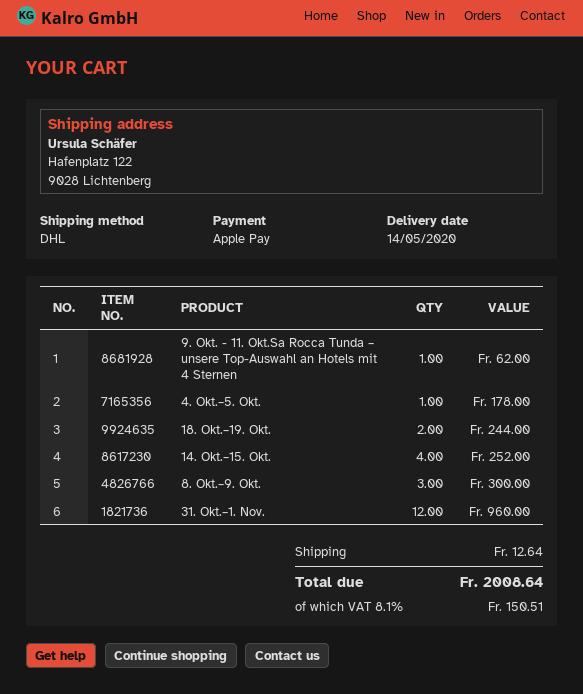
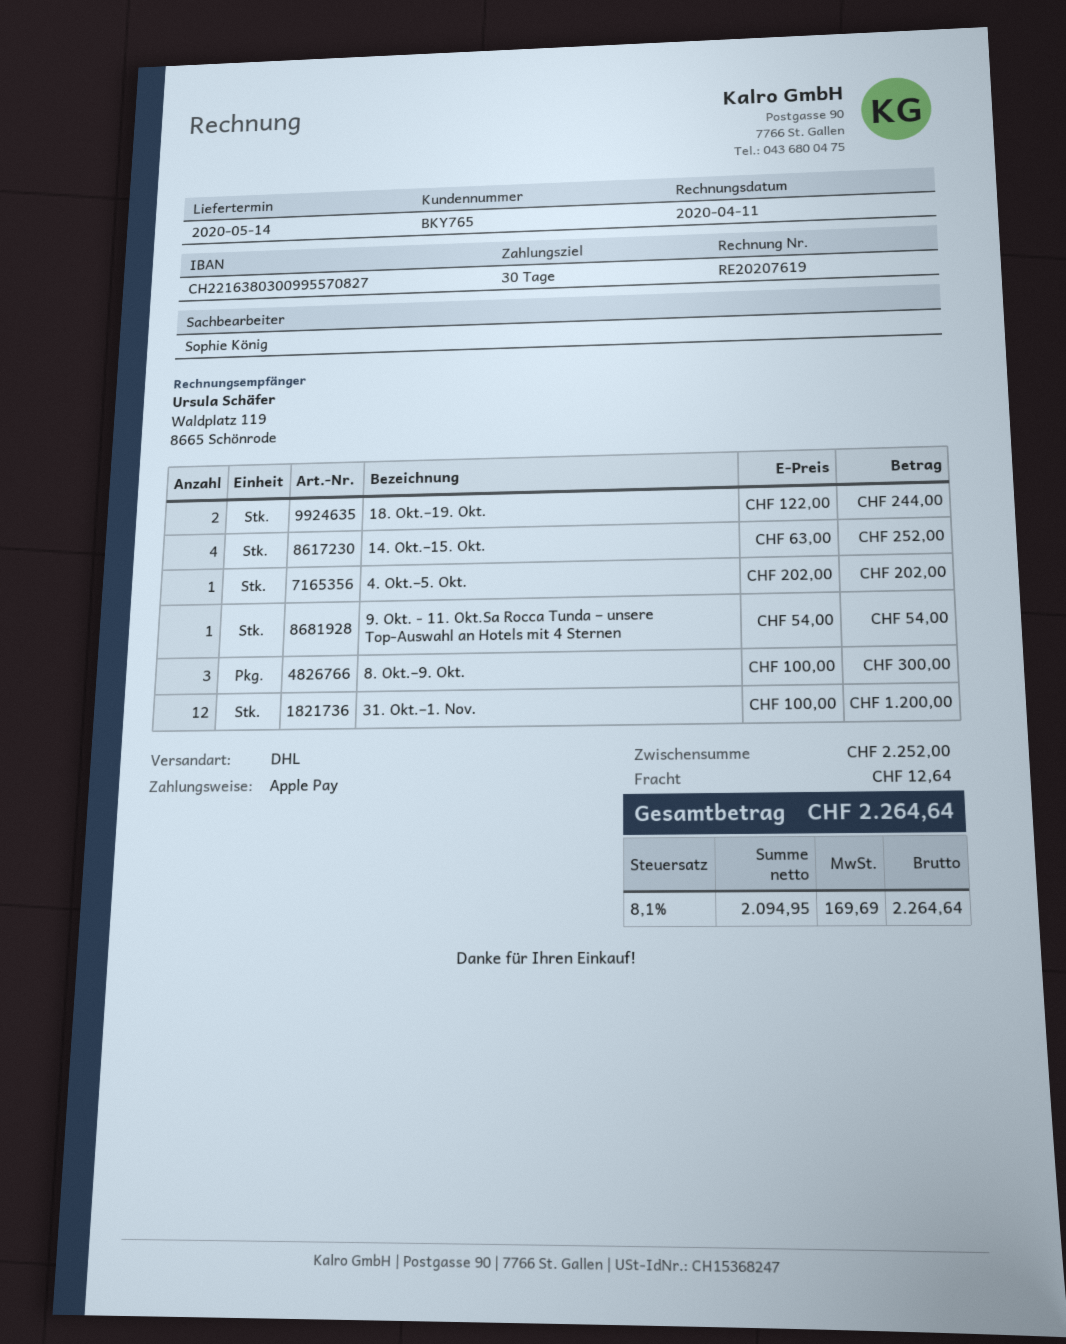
9. Okt. - 11. Okt.Sa Rocca Tunda – unsere Top-Auswahl an Hotels mit 4 Sternen: 1 for 62.00 -> 1 for 54.00
4. Okt.–5. Okt.: 1 for 178.00 -> 1 for 202.00
31. Okt.–1. Nov.: 12 for 960.00 -> 12 for 1200.00
tax: 8.1% = 150.51 -> 8.1% = 169.69
total: 2008.64 -> 2264.64

